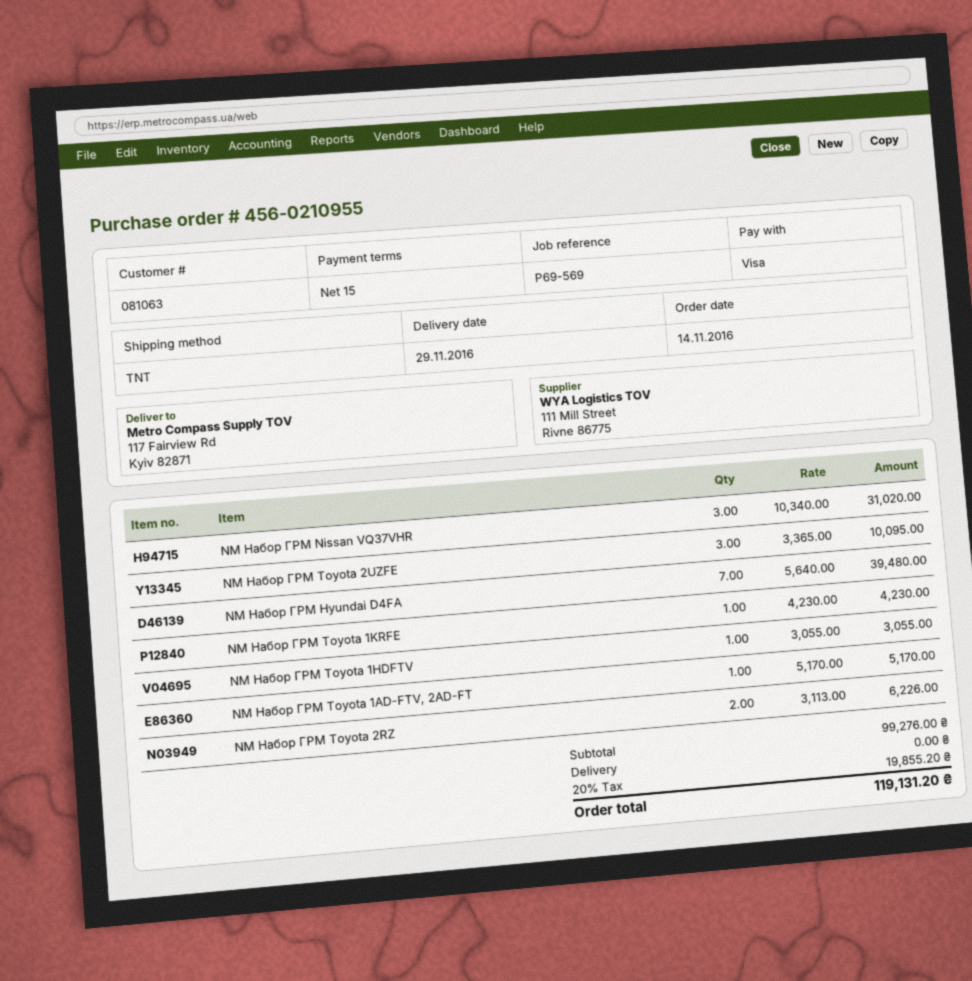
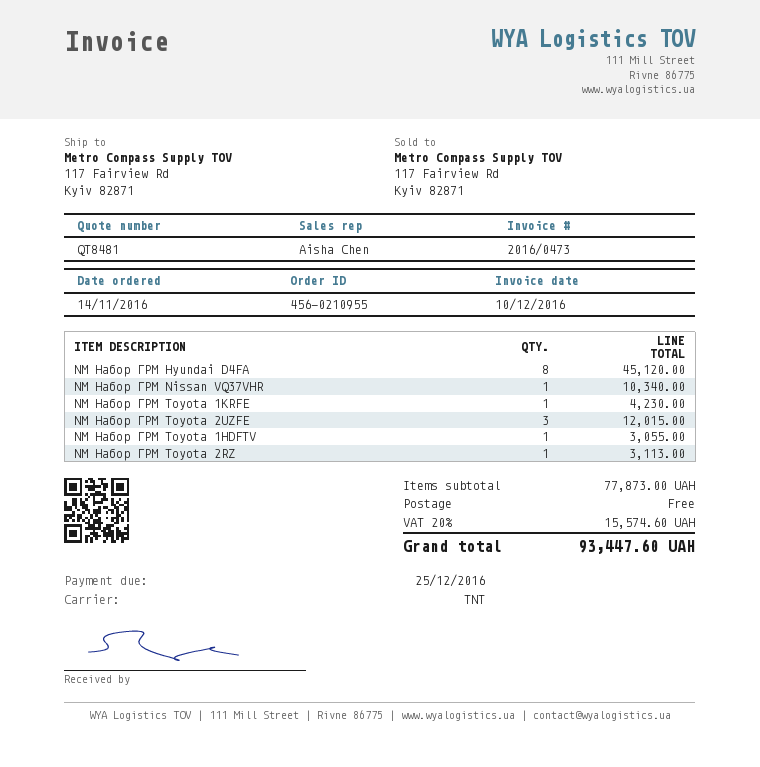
NM Набор ГРМ Nissan VQ37VHR: 3 for 31020.00 -> 1 for 10340.00
NM Набор ГРМ Toyota 2UZFE: 3 for 10095.00 -> 3 for 12015.00
NM Набор ГРМ Hyundai D4FA: 7 for 39480.00 -> 8 for 45120.00
NM Набор ГРМ Toyota 1AD-FTV, 2AD-FT: 1 for 5170.00 -> none
NM Набор ГРМ Toyota 2RZ: 2 for 6226.00 -> 1 for 3113.00
subtotal: 99276.00 -> 77873.00
tax: 20% = 19855.20 -> 20% = 15574.60
total: 119131.20 -> 93447.60

